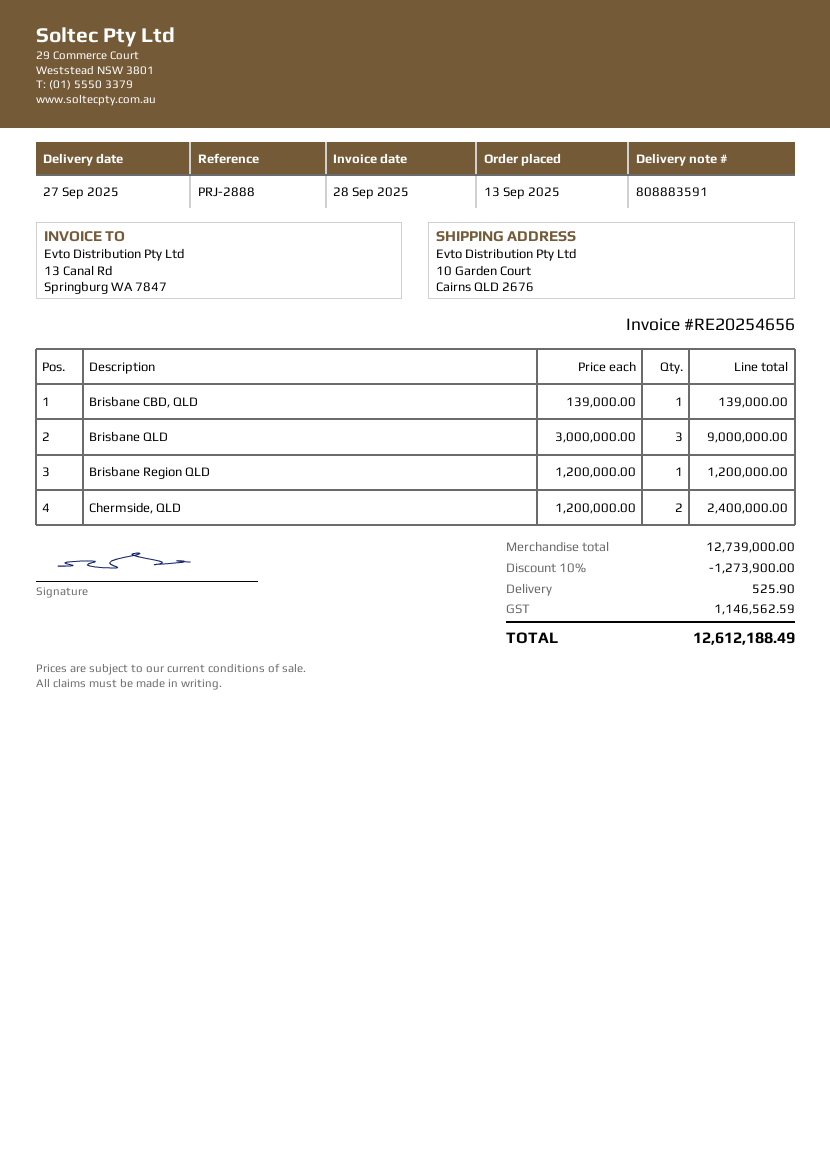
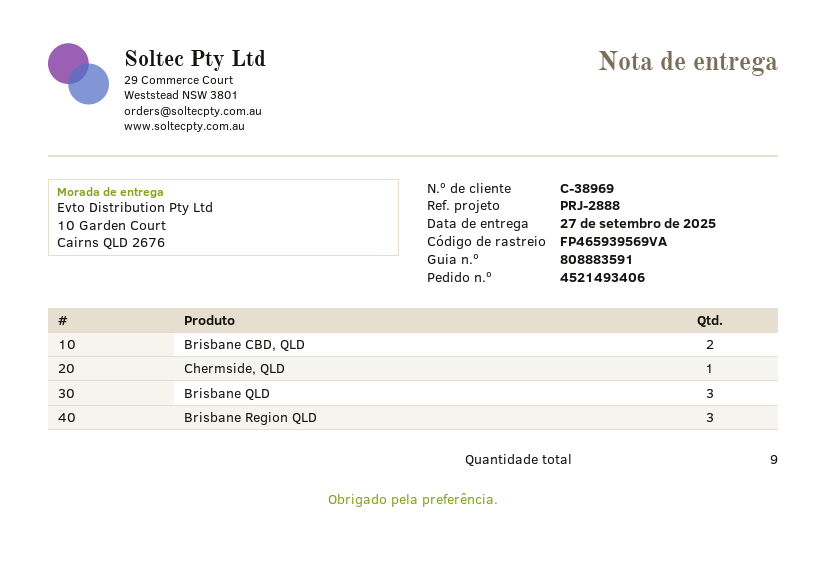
Brisbane CBD, QLD: 1 -> 2
Brisbane Region QLD: 1 -> 3
Chermside, QLD: 2 -> 1

